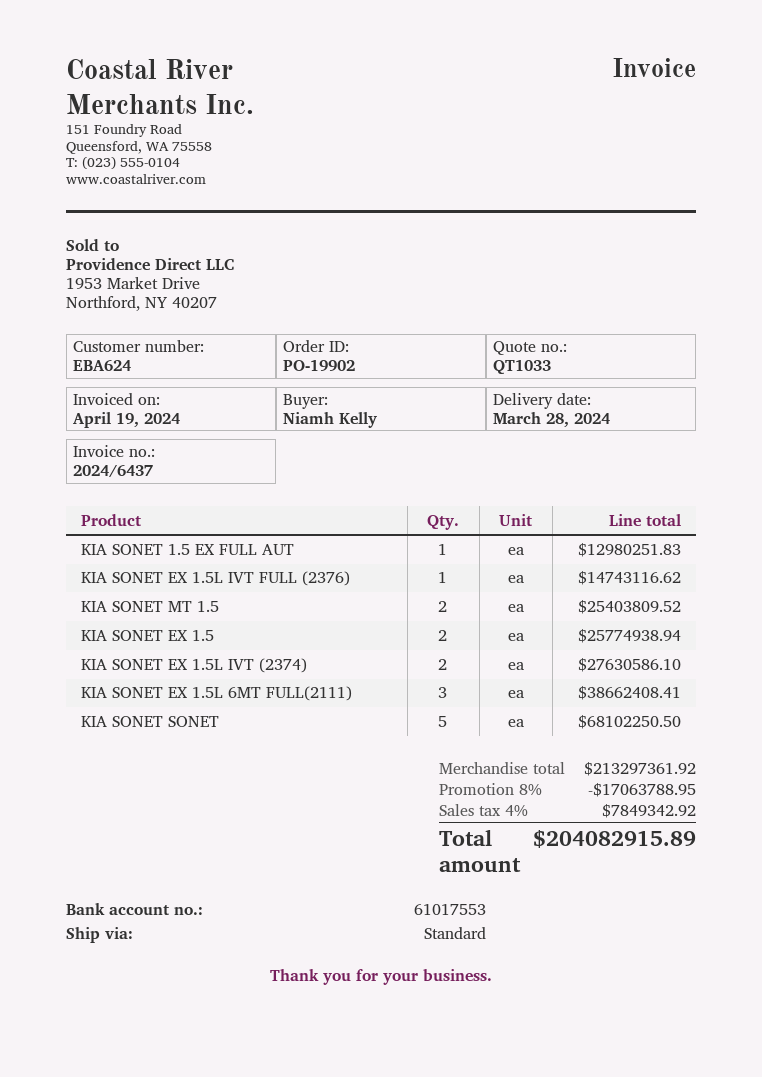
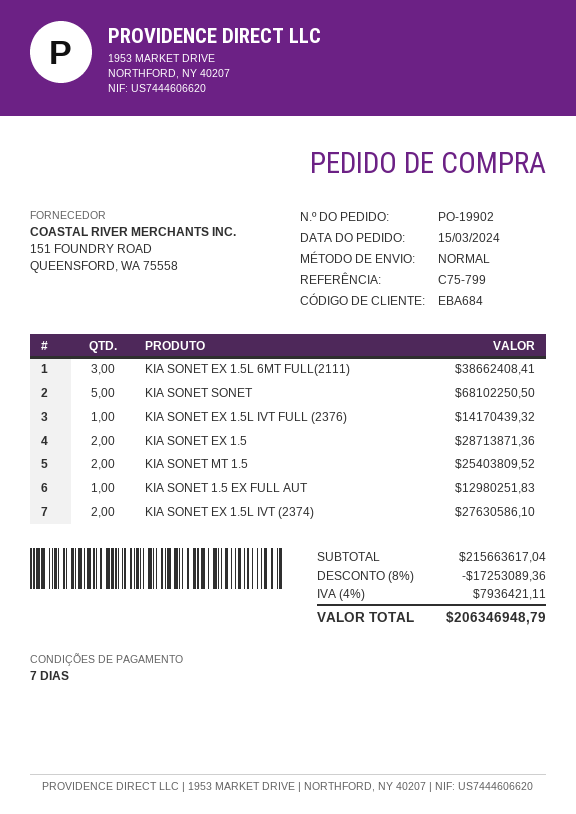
customer number: EBA624 -> EBA684
KIA SONET EX 1.5L IVT FULL (2376): 1 for 14743116.62 -> 1 for 14170439.32
KIA SONET EX 1.5: 2 for 25774938.94 -> 2 for 28713871.36
subtotal: 213297361.92 -> 215663617.04
discount: 8% = 17063788.95 -> 8% = 17253089.36
tax: 4% = 7849342.92 -> 4% = 7936421.11
total: 204082915.89 -> 206346948.79

